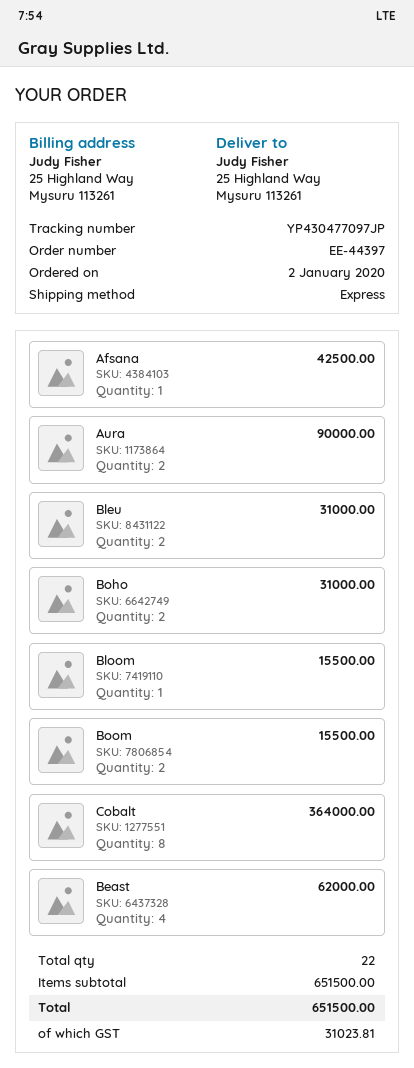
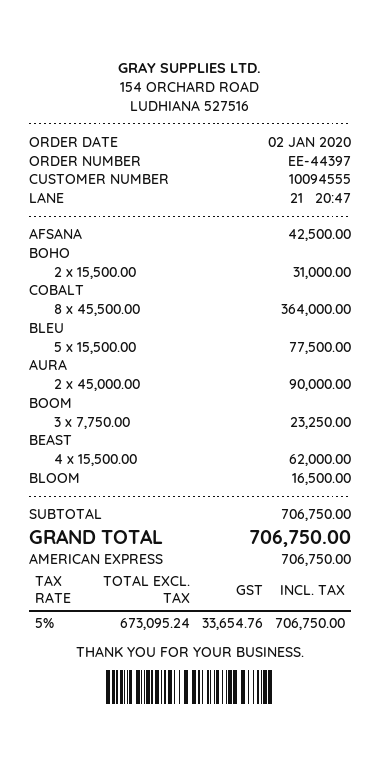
Bleu: 2 for 31000.00 -> 5 for 77500.00
Bloom: 1 for 15500.00 -> 1 for 16500.00
Boom: 2 for 15500.00 -> 3 for 23250.00
subtotal: 651500.00 -> 706750.00
tax: 31023.81 -> 33654.76
total: 651500.00 -> 706750.00

